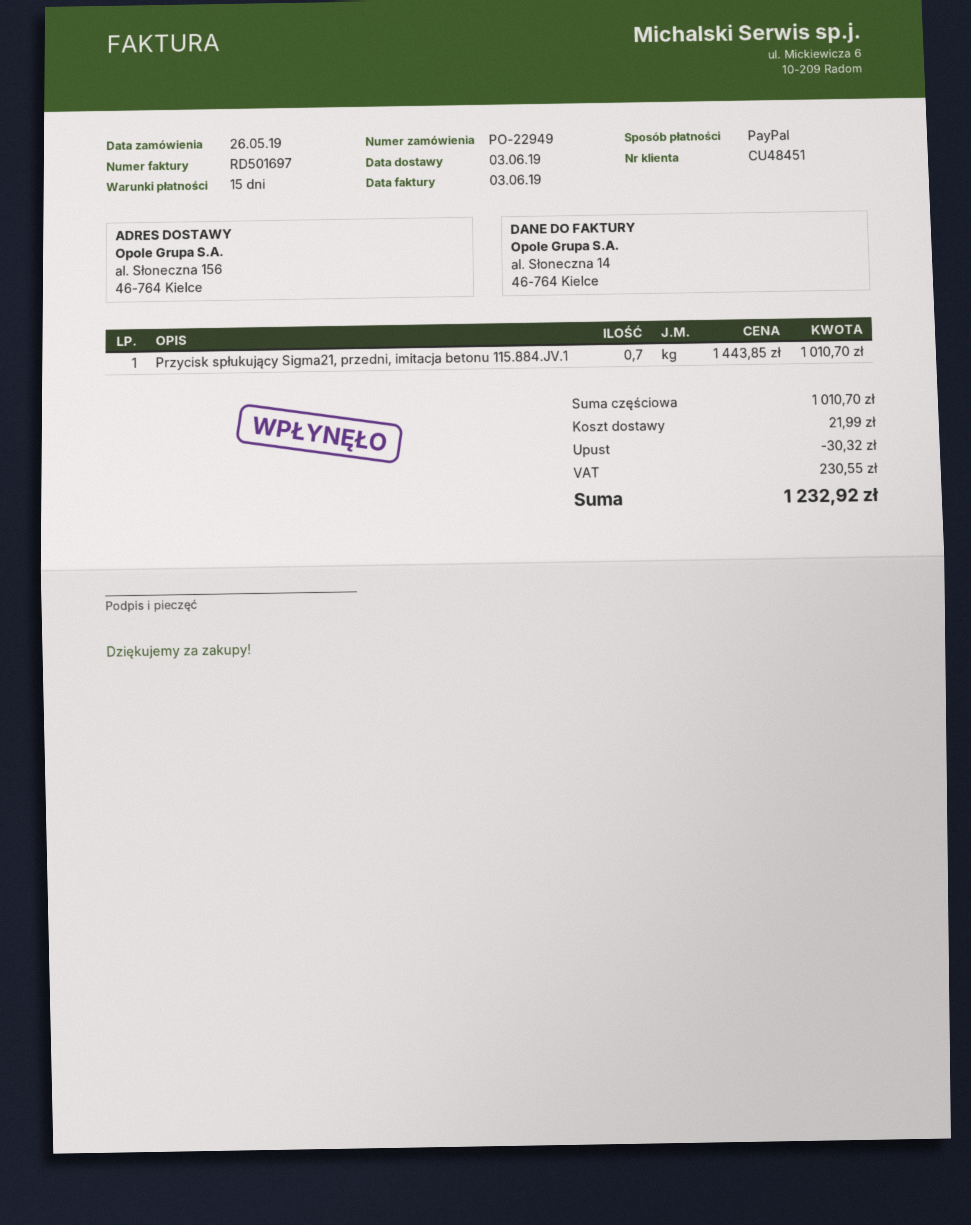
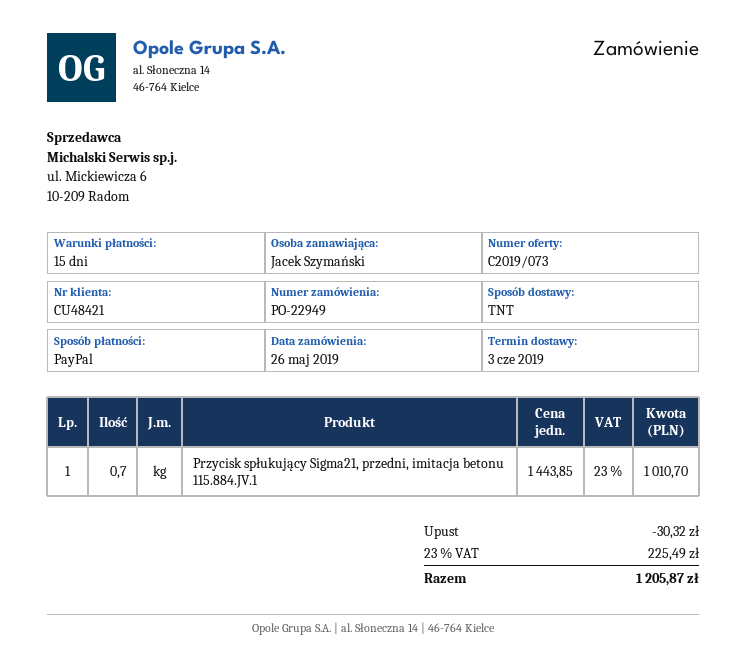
customer number: CU48451 -> CU48421
shipping: 21.99 -> none
tax: 230.55 -> 225.49
total: 1232.92 -> 1205.87

